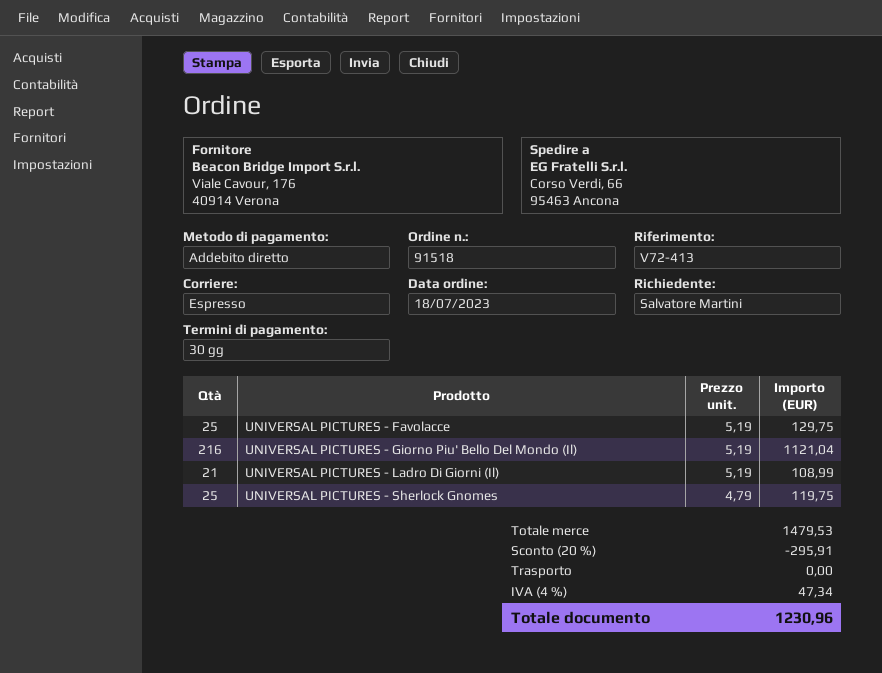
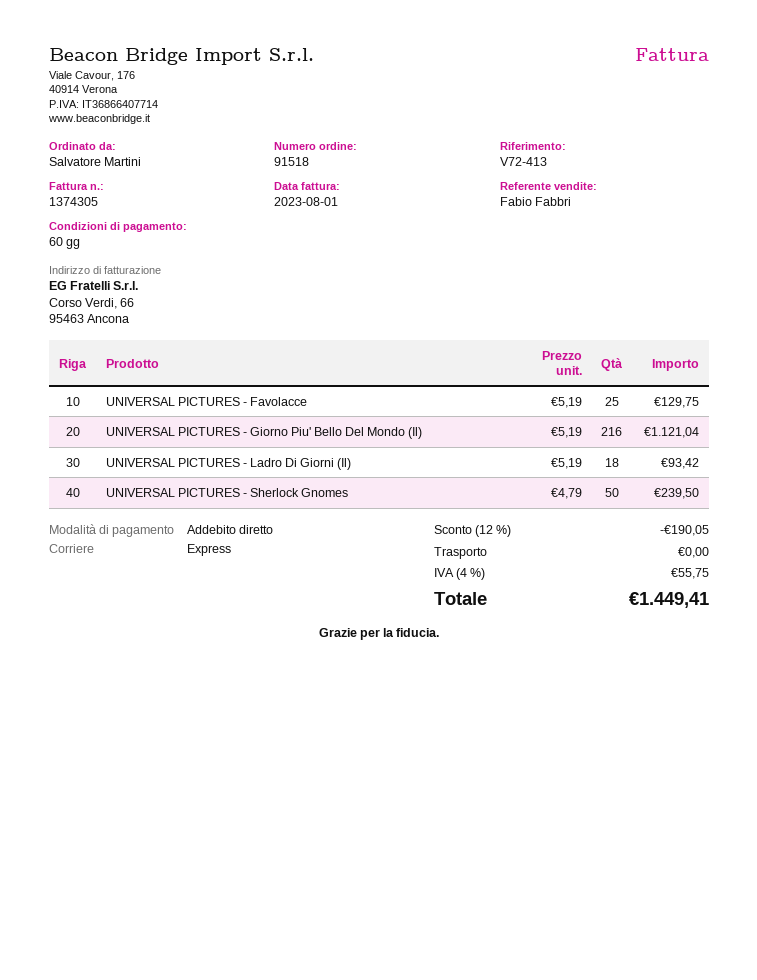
payment terms: 30 days -> 60 days
UNIVERSAL PICTURES - Ladro Di Giorni (Il): 21 x 5.19 = 108.99 -> 18 x 5.19 = 93.42
UNIVERSAL PICTURES - Sherlock Gnomes: 25 x 4.79 = 119.75 -> 50 x 4.79 = 239.50
discount: 20% = 295.91 -> 12% = 190.05
tax: 4% = 47.34 -> 4% = 55.75
total: 1230.96 -> 1449.41

